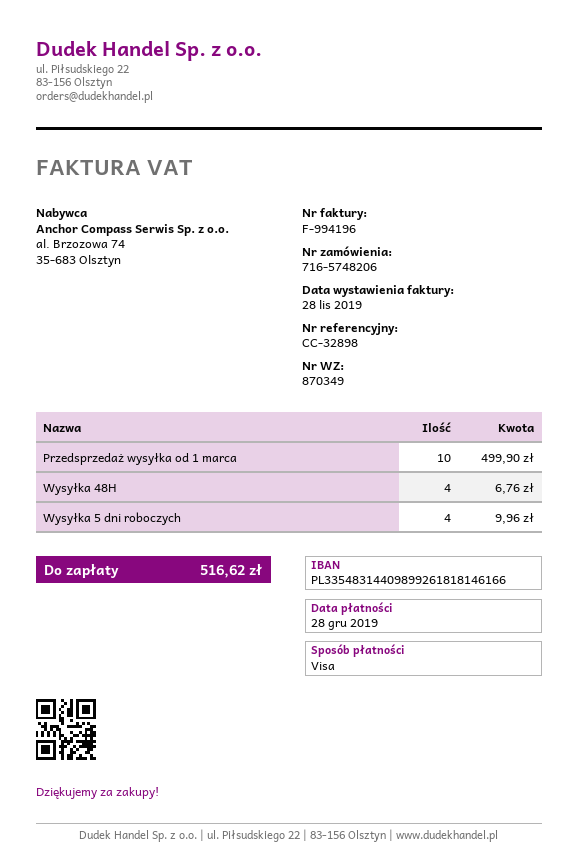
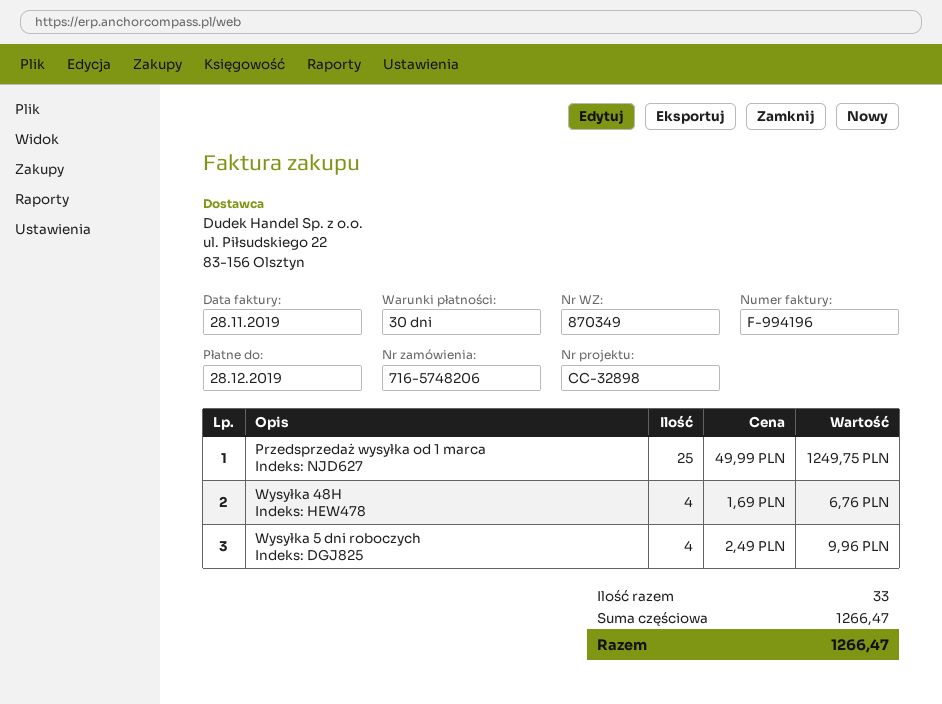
Przedsprzedaż wysyłka od 1 marca: 10 for 499.90 -> 25 for 1249.75
total: 516.62 -> 1266.47

